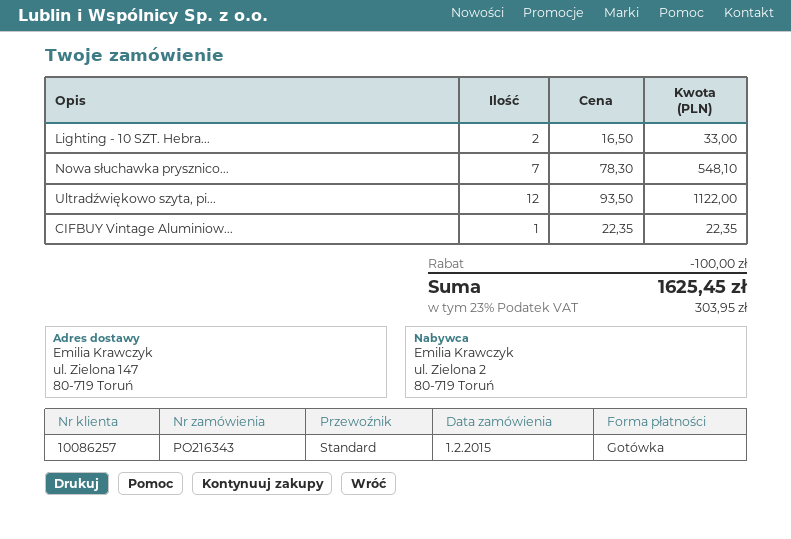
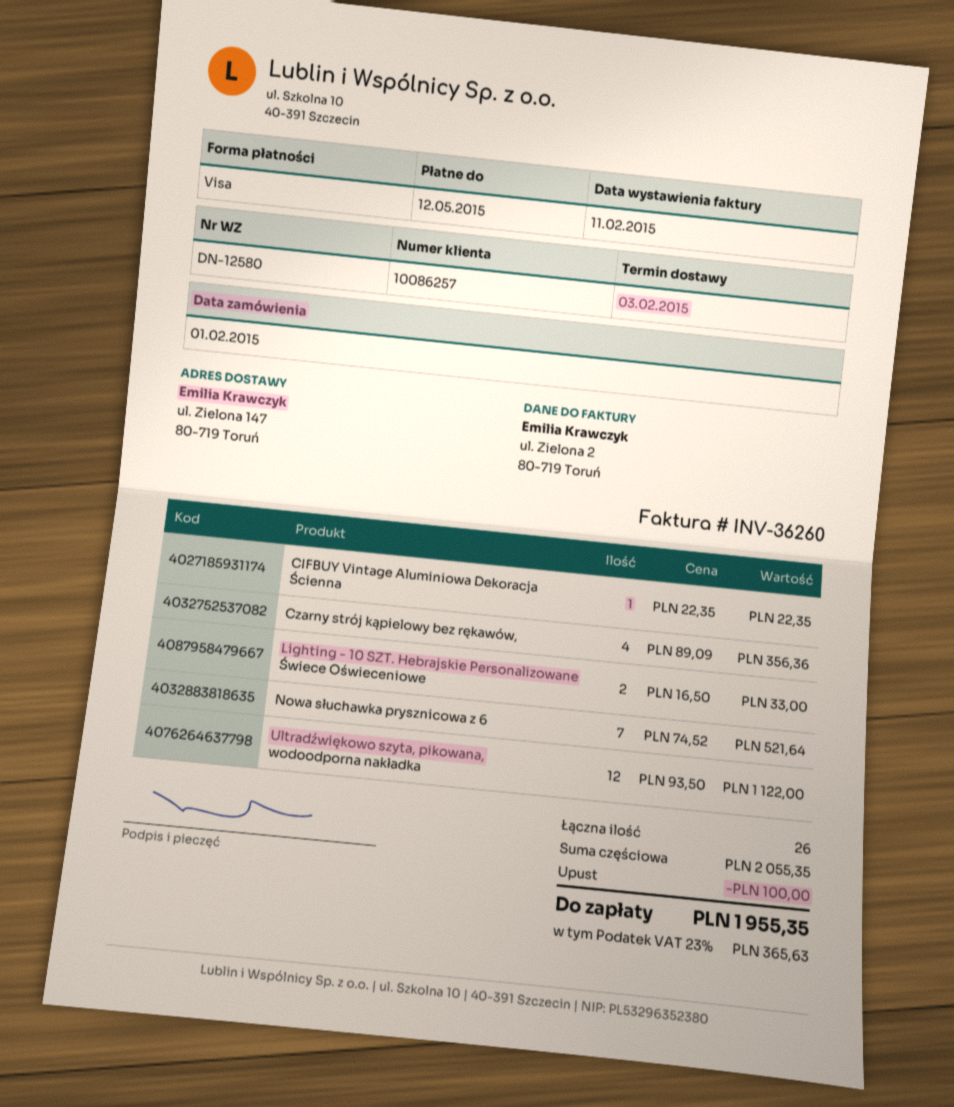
payment method: cash -> Visa
Nowa słuchawka prysznico...: 7 x 78.30 = 548.10 -> 7 x 74.52 = 521.64
Czarny strój kąpielowy bez rękawów,: none -> 4 x 89.09 = 356.36
tax: 23% = 303.95 -> 23% = 365.63
total: 1625.45 -> 1955.35

